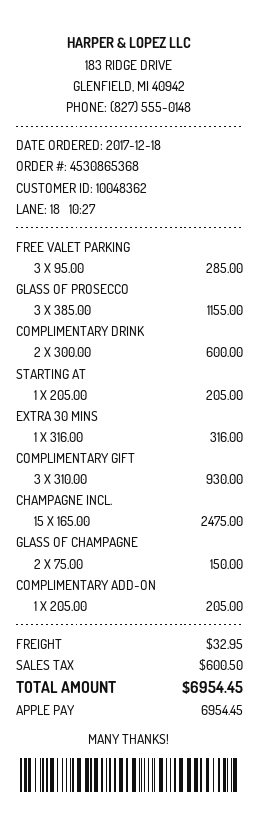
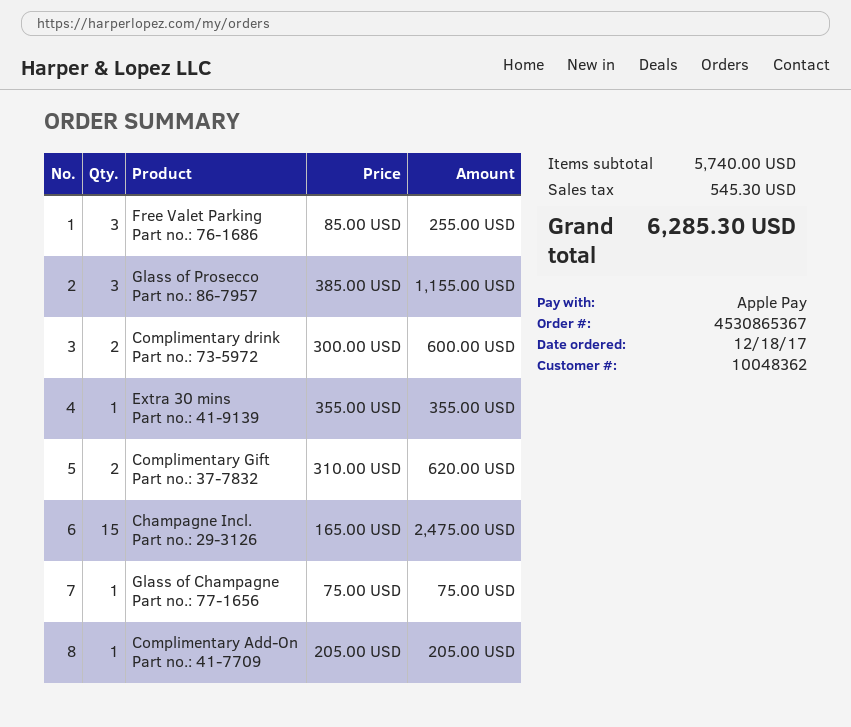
order number: 4530865368 -> 4530865367
FREE VALET PARKING: 3 x 95.00 = 285.00 -> 3 x 85.00 = 255.00
STARTING AT: 1 x 205.00 = 205.00 -> none
EXTRA 30 MINS: 1 x 316.00 = 316.00 -> 1 x 355.00 = 355.00
COMPLIMENTARY GIFT: 3 x 310.00 = 930.00 -> 2 x 310.00 = 620.00
GLASS OF CHAMPAGNE: 2 x 75.00 = 150.00 -> 1 x 75.00 = 75.00
shipping: 32.95 -> none
tax: 600.50 -> 545.30
total: 6954.45 -> 6285.30

